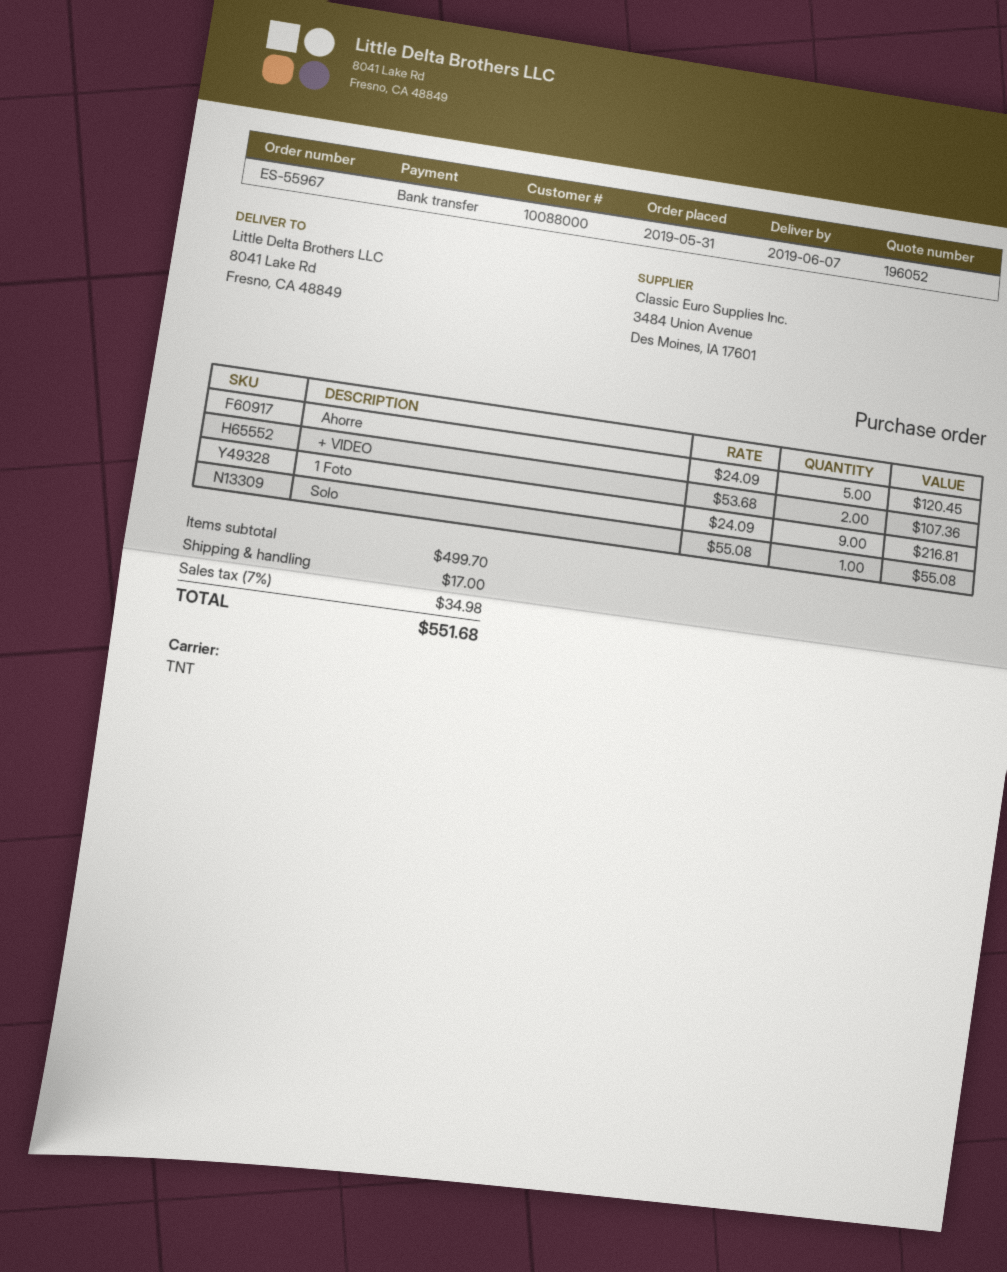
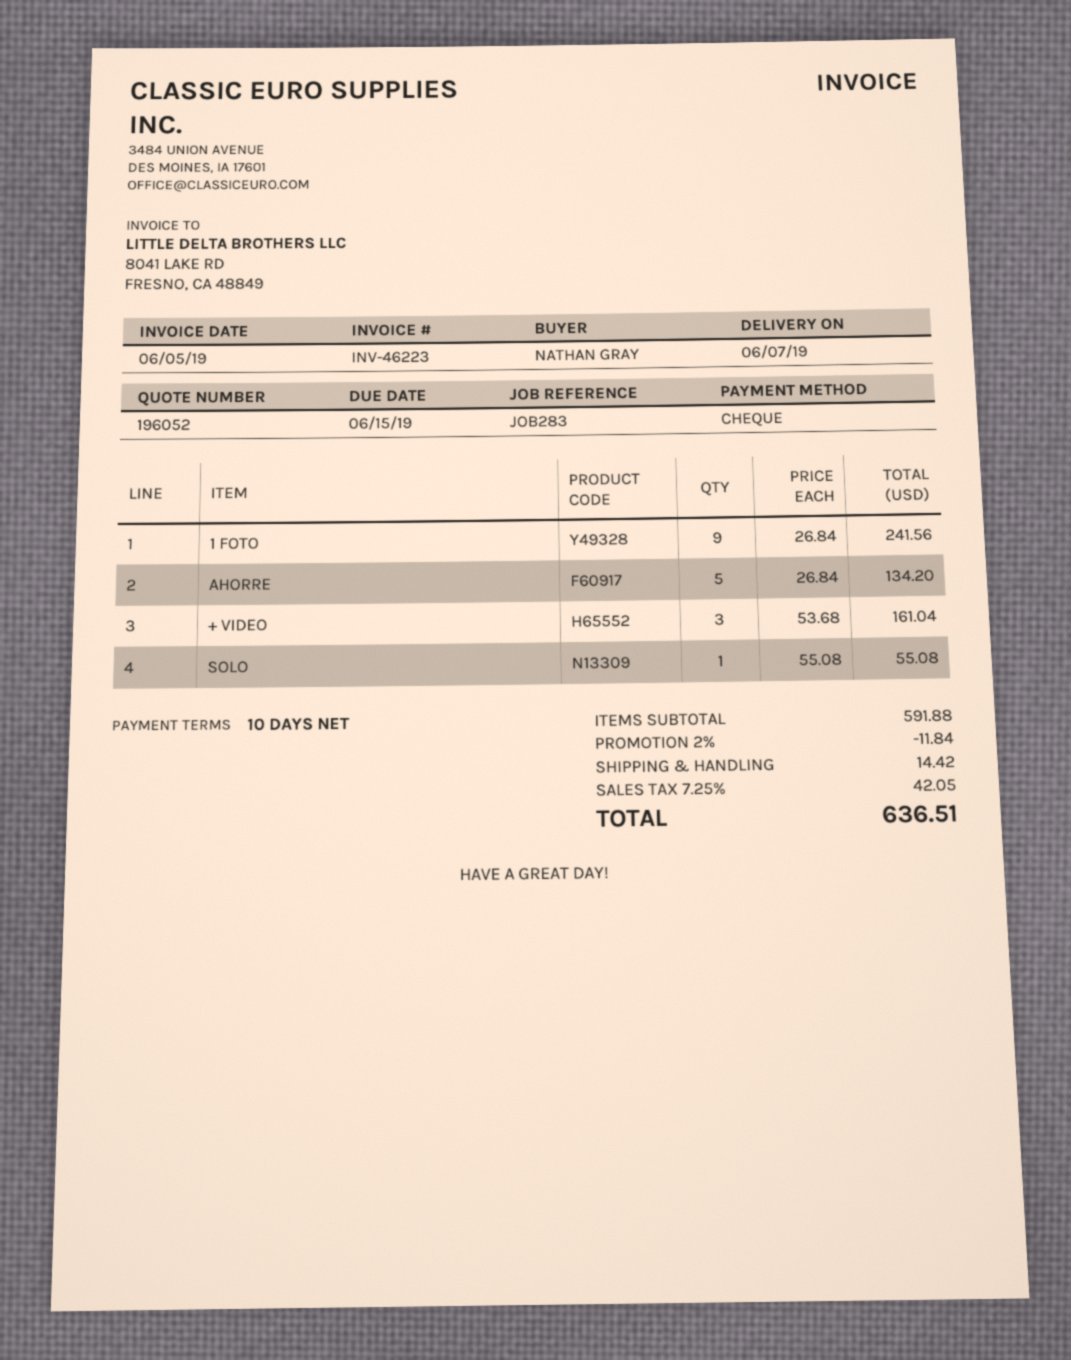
payment method: bank transfer -> cheque
Ahorre: 5 x 24.09 = 120.45 -> 5 x 26.84 = 134.20
+ VIDEO: 2 x 53.68 = 107.36 -> 3 x 53.68 = 161.04
1 Foto: 9 x 24.09 = 216.81 -> 9 x 26.84 = 241.56
subtotal: 499.70 -> 591.88
discount: none -> 2% = 11.84
shipping: 17.00 -> 14.42
tax: 7% = 34.98 -> 7.25% = 42.05
total: 551.68 -> 636.51

